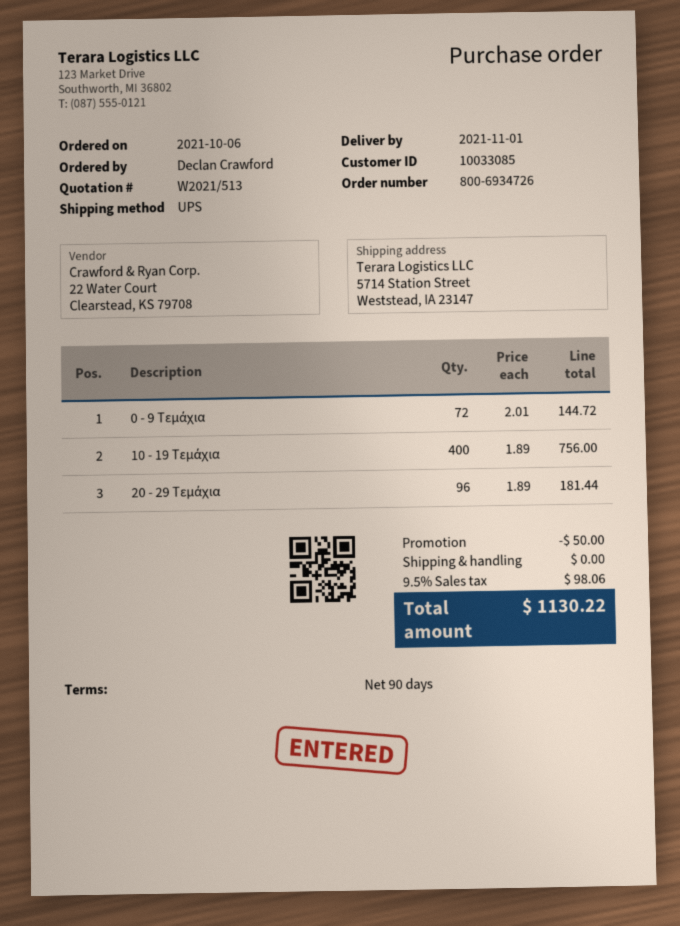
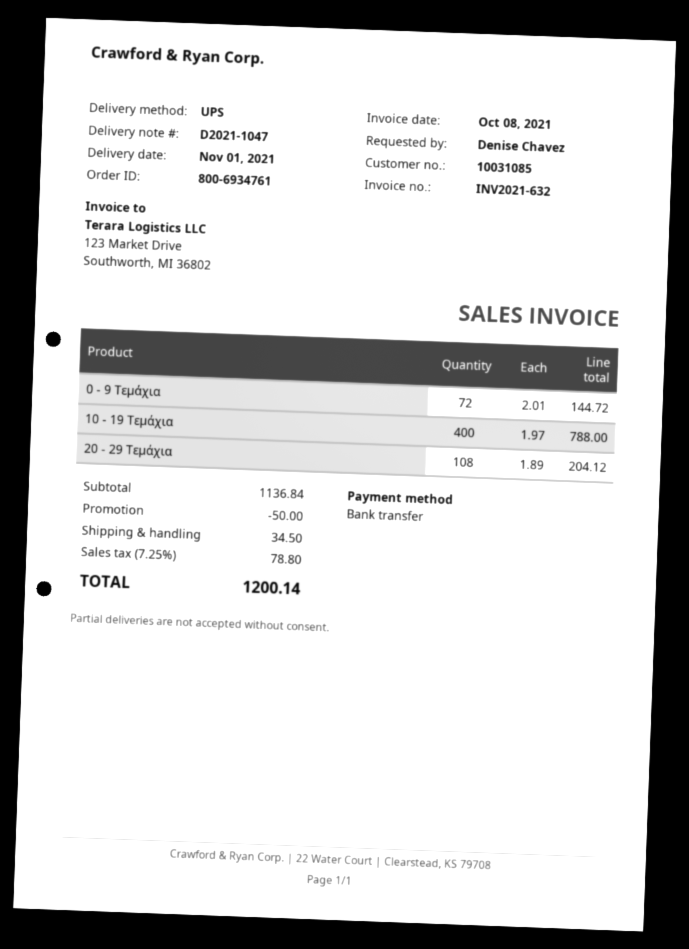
order number: 800-6934726 -> 800-6934761
customer number: 10033085 -> 10031085
ordered by: Declan Crawford -> Denise Chavez
10 - 19 Τεμάχια: 400 x 1.89 = 756.00 -> 400 x 1.97 = 788.00
20 - 29 Τεμάχια: 96 x 1.89 = 181.44 -> 108 x 1.89 = 204.12
shipping: 0.00 -> 34.50
tax: 9.5% = 98.06 -> 7.25% = 78.80
total: 1130.22 -> 1200.14

